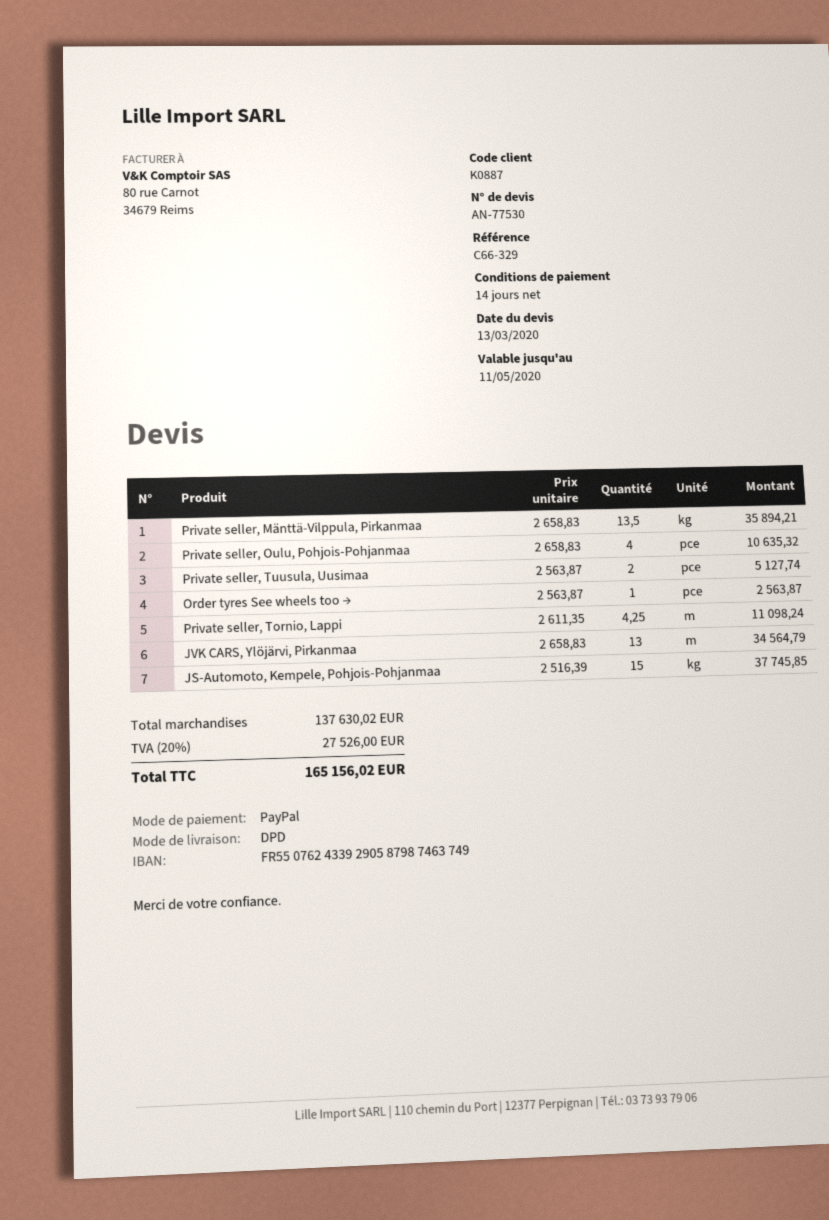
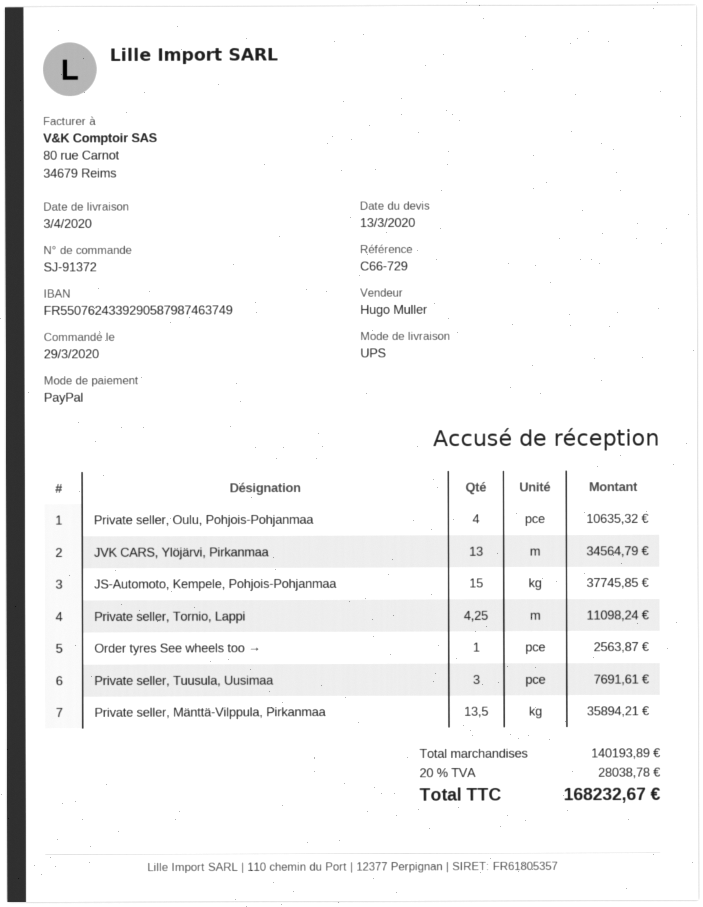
reference: C66-329 -> C66-729
shipping method: DPD -> UPS
Private seller, Tuusula, Uusimaa: 2 for 5127.74 -> 3 for 7691.61
subtotal: 137630.02 -> 140193.89
tax: 20% = 27526.00 -> 20% = 28038.78
total: 165156.02 -> 168232.67

